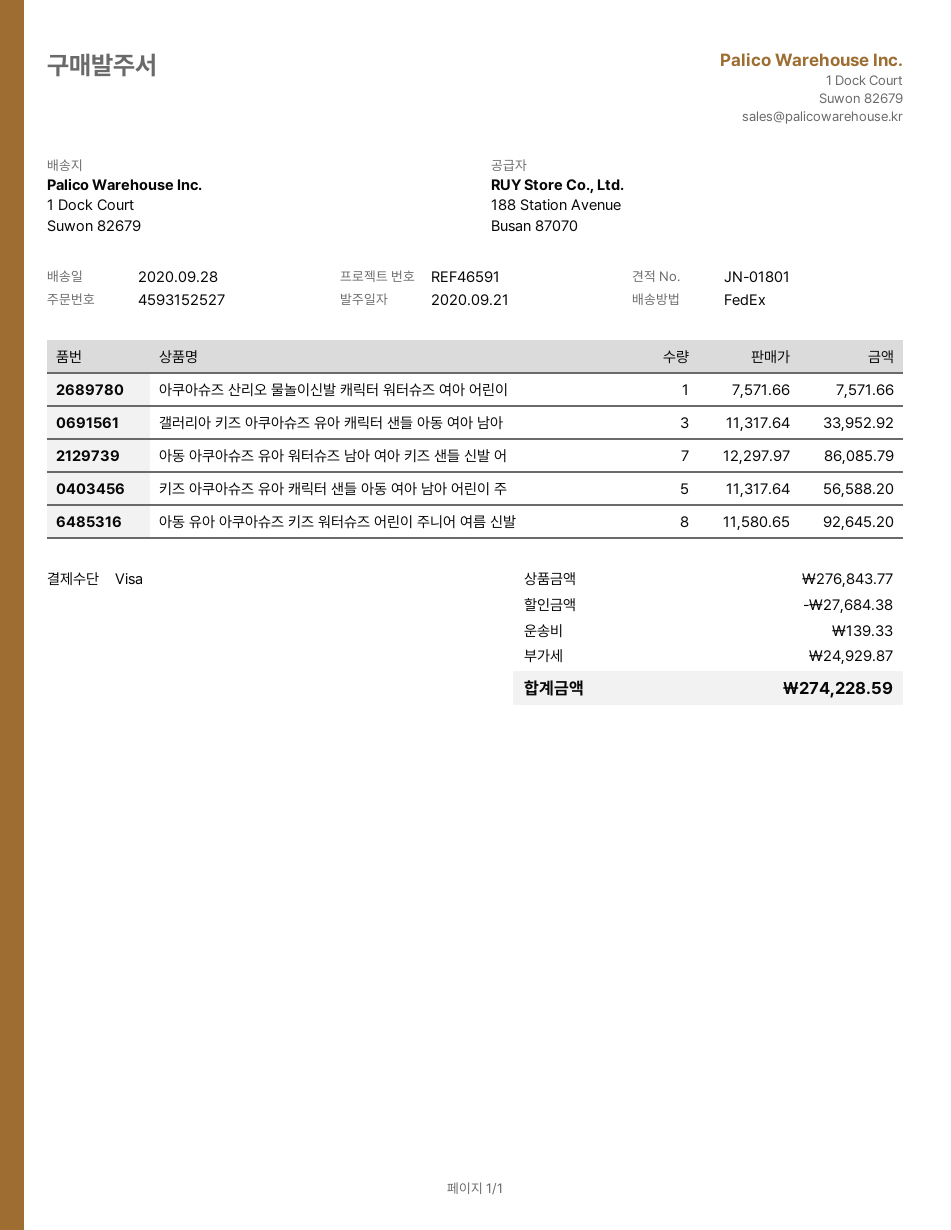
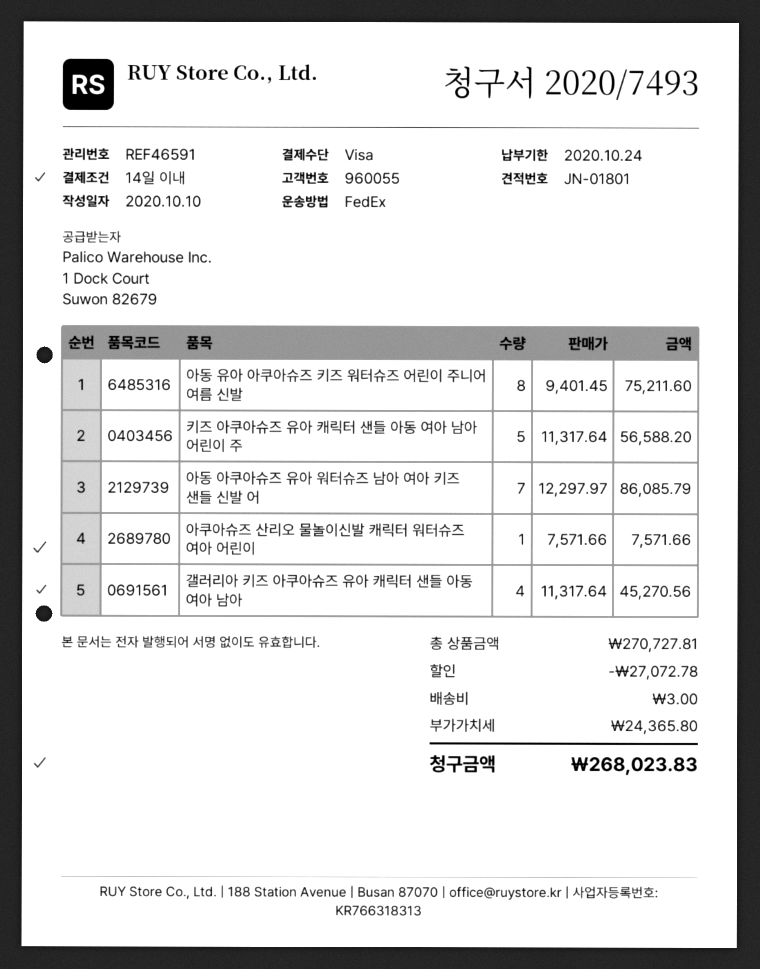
갤러리아 키즈 아쿠아슈즈 유아 캐릭터 샌들 아동 여아 남아: 3 x 11317.64 = 33952.92 -> 4 x 11317.64 = 45270.56
아동 유아 아쿠아슈즈 키즈 워터슈즈 어린이 주니어 여름 신발: 8 x 11580.65 = 92645.20 -> 8 x 9401.45 = 75211.60
subtotal: 276843.77 -> 270727.81
discount: 27684.38 -> 27072.78
shipping: 139.33 -> 3.00
tax: 24929.87 -> 24365.80
total: 274228.59 -> 268023.83

